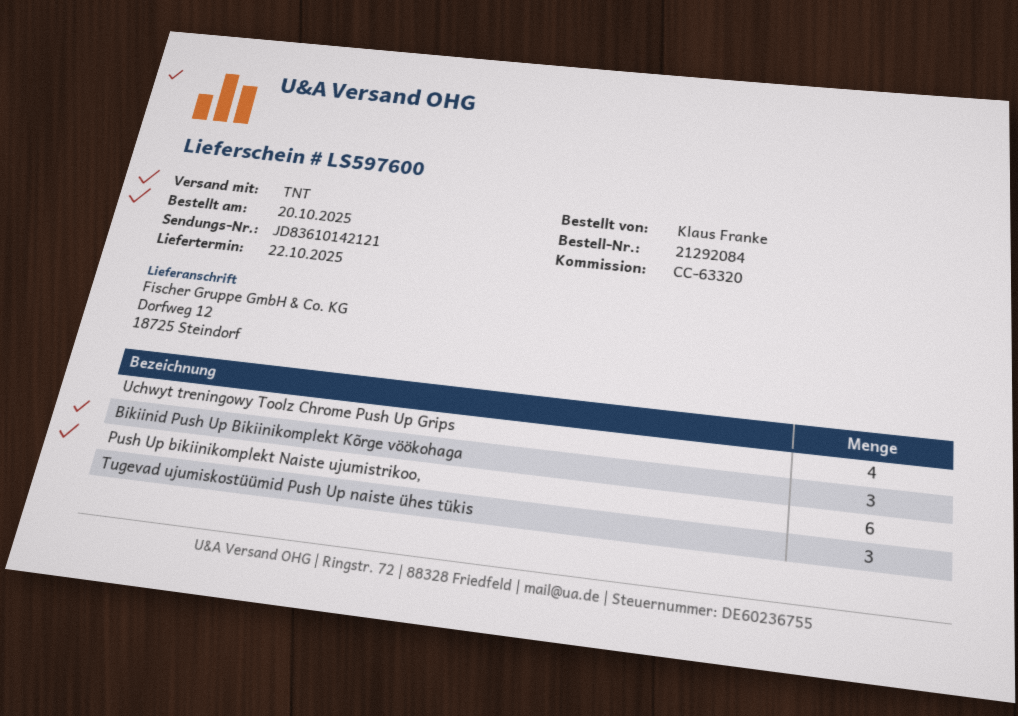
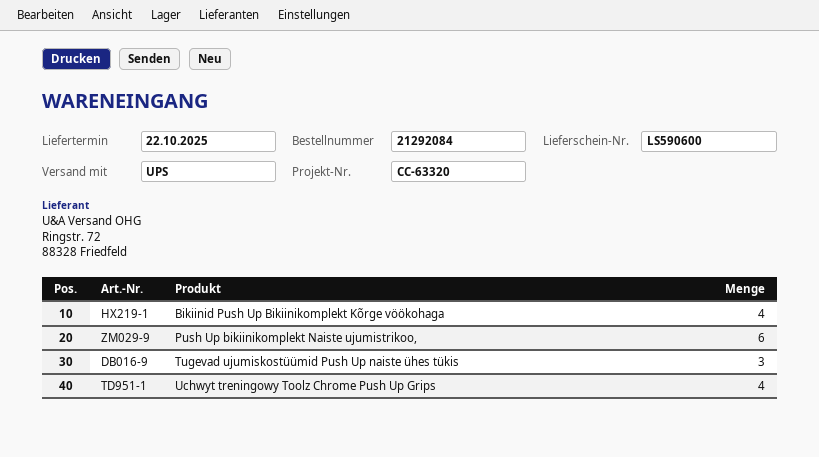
delivery note number: LS597600 -> LS590600
shipping method: TNT -> UPS
Bikiinid Push Up Bikiinikomplekt Kõrge vöökohaga: 3 -> 4

